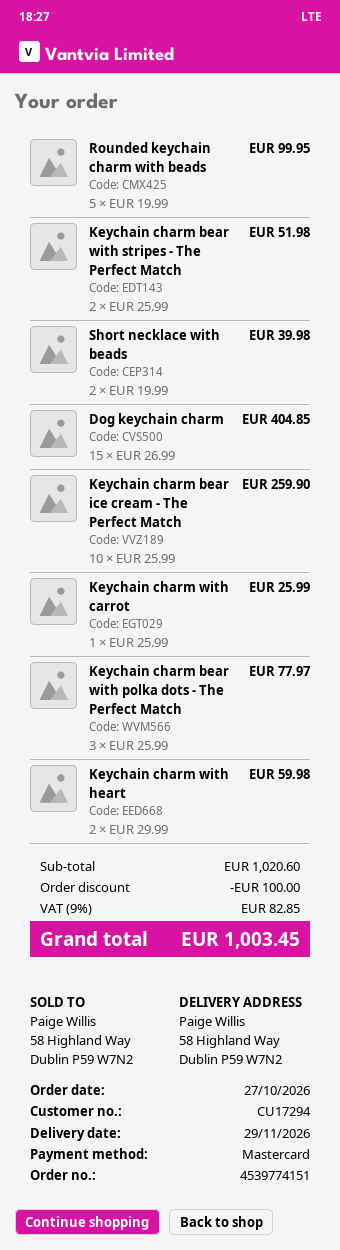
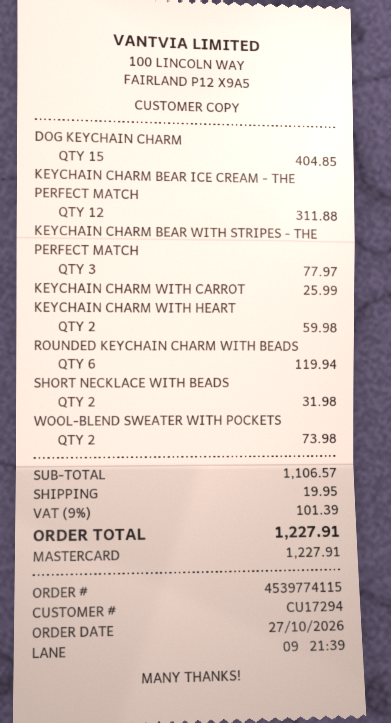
order number: 4539774151 -> 4539774115
Rounded keychain charm with beads: 5 for 99.95 -> 6 for 119.94
Keychain charm bear with stripes - The Perfect Match: 2 for 51.98 -> 3 for 77.97
Short necklace with beads: 2 for 39.98 -> 2 for 31.98
Keychain charm bear ice cream - The Perfect Match: 10 for 259.90 -> 12 for 311.88
Keychain charm bear with polka dots - The Perfect Match: 3 for 77.97 -> none
WOOL-BLEND SWEATER WITH POCKETS: none -> 2 for 73.98
subtotal: 1020.60 -> 1106.57
discount: 100.00 -> none
shipping: none -> 19.95
tax: 9% = 82.85 -> 9% = 101.39
total: 1003.45 -> 1227.91

